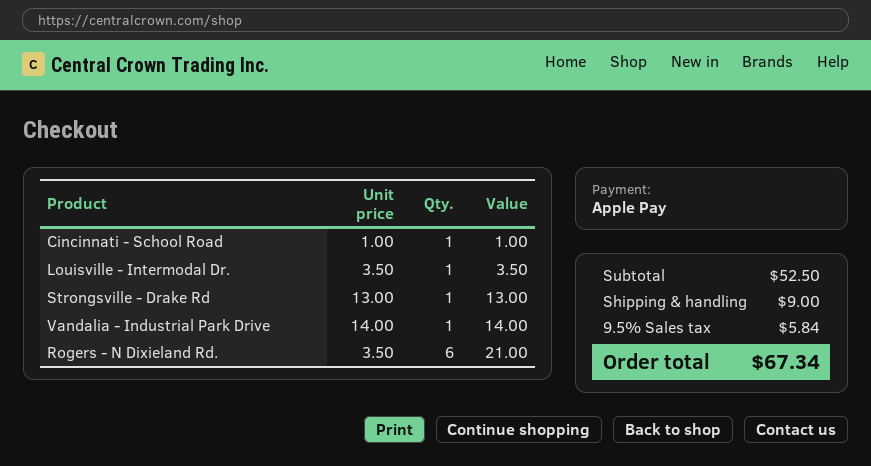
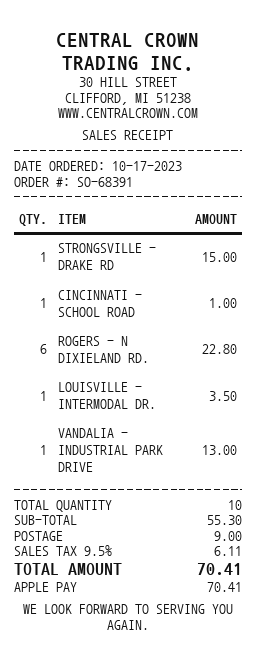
Strongsville - Drake Rd: 1 for 13.00 -> 1 for 15.00
Vandalia - Industrial Park Drive: 1 for 14.00 -> 1 for 13.00
Rogers - N Dixieland Rd.: 6 for 21.00 -> 6 for 22.80
subtotal: 52.50 -> 55.30
tax: 9.5% = 5.84 -> 9.5% = 6.11
total: 67.34 -> 70.41

